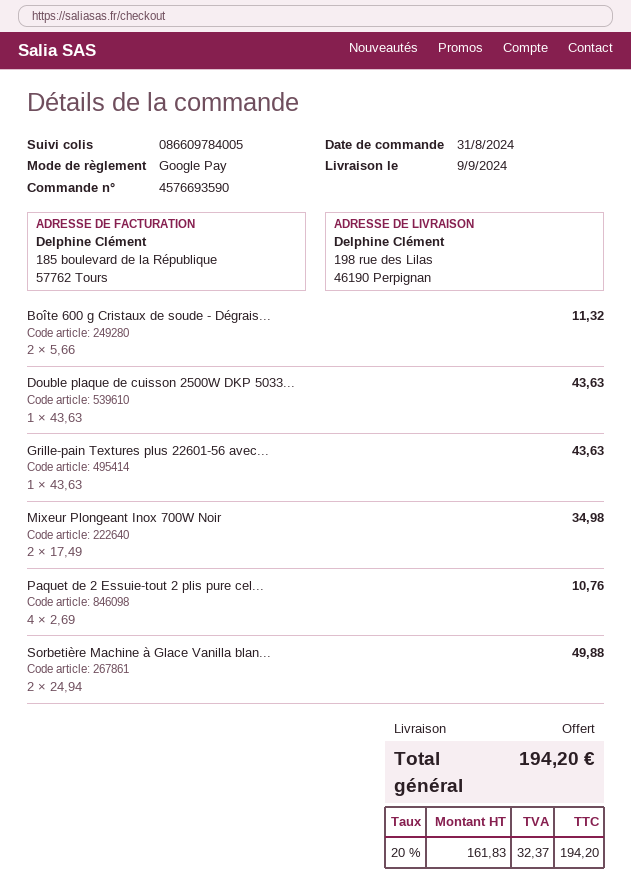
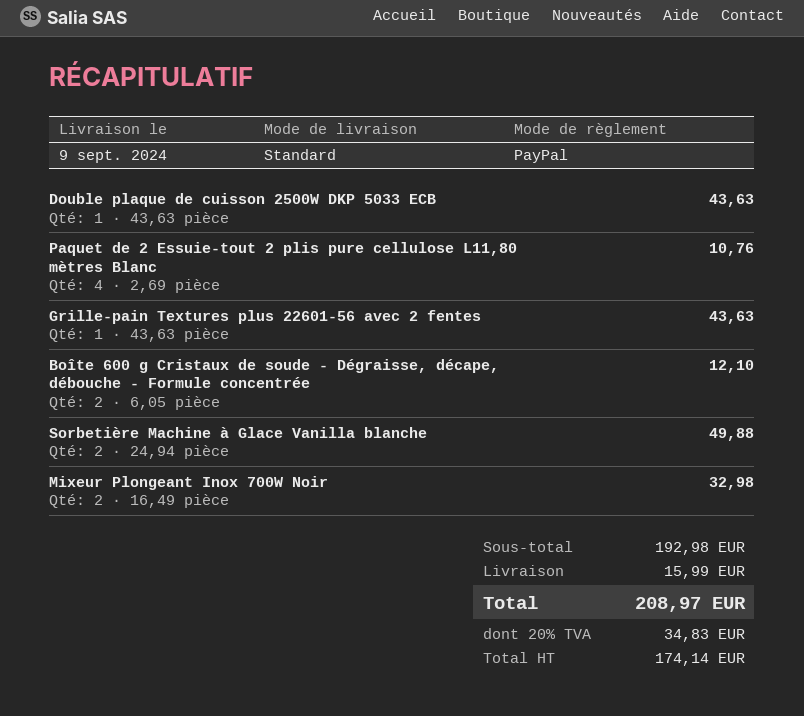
payment method: Google Pay -> PayPal
Boîte 600 g Cristaux de soude - Dégrais...: 2 x 5.66 = 11.32 -> 2 x 6.05 = 12.10
Mixeur Plongeant Inox 700W Noir: 2 x 17.49 = 34.98 -> 2 x 16.49 = 32.98
shipping: 0.00 -> 15.99
net: 161.83 -> 174.14
tax: 20% = 32.37 -> 20% = 34.83
total: 194.20 -> 208.97

